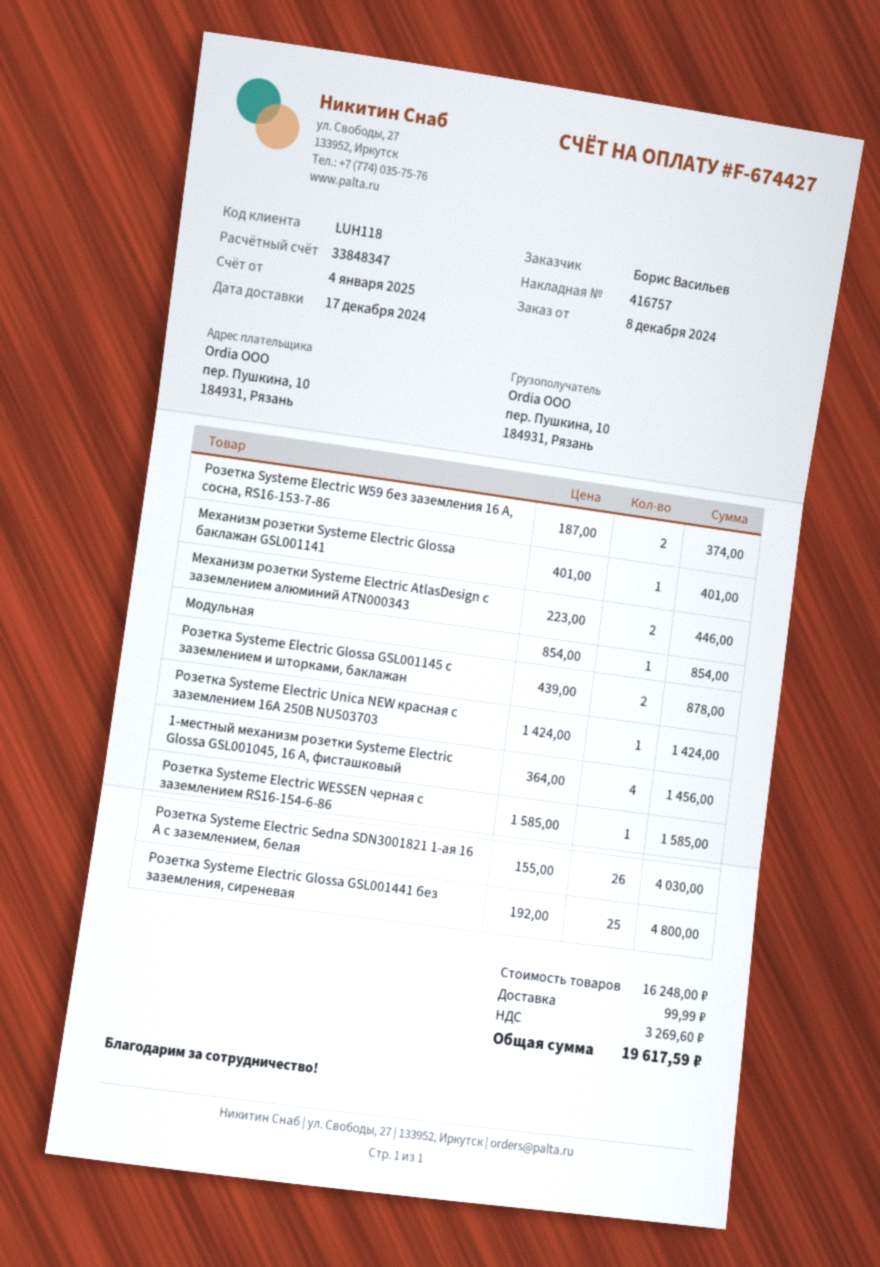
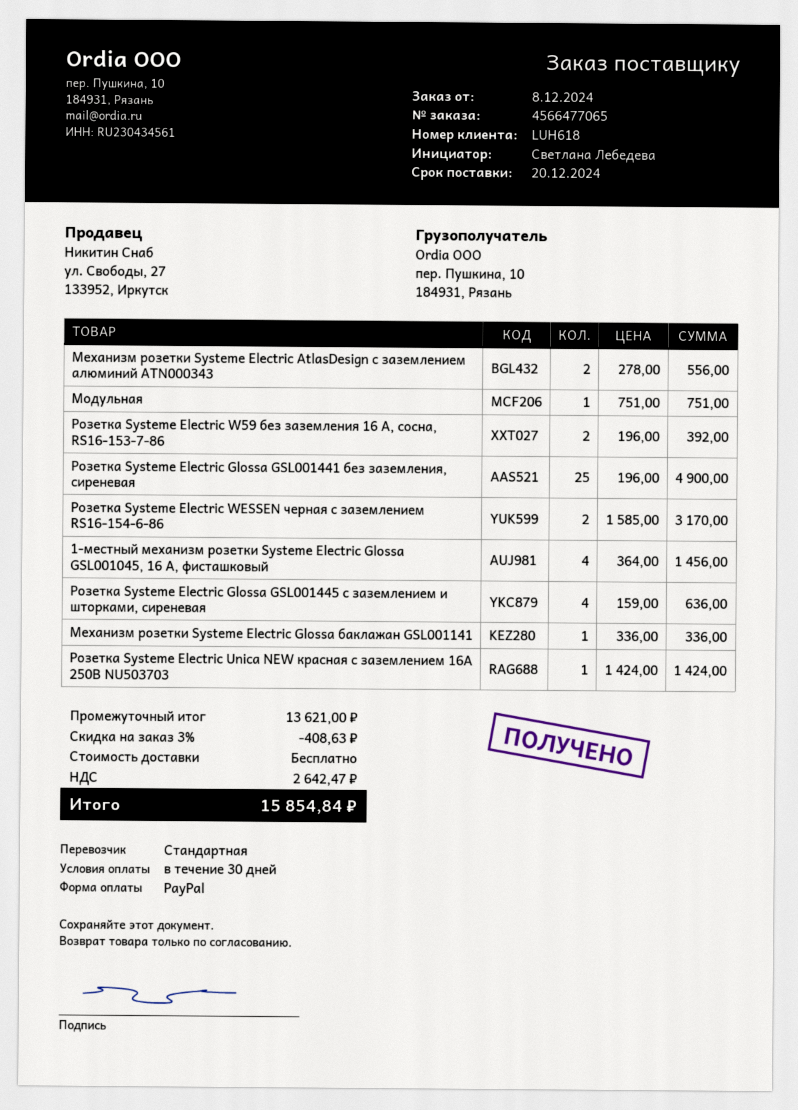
delivery date: 2024-12-17 -> 2024-12-20
customer number: LUH118 -> LUH618
ordered by: Борис Васильев -> Светлана Лебедева
Розетка Systeme Electric W59 без заземления 16 А, сосна, RS16-153-7-86: 2 x 187.00 = 374.00 -> 2 x 196.00 = 392.00
Механизм розетки Systeme Electric Glossa баклажан GSL001141: 1 x 401.00 = 401.00 -> 1 x 336.00 = 336.00
Механизм розетки Systeme Electric AtlasDesign с заземлением алюминий ATN000343: 2 x 223.00 = 446.00 -> 2 x 278.00 = 556.00
Модульная: 1 x 854.00 = 854.00 -> 1 x 751.00 = 751.00
Розетка Systeme Electric Glossa GSL001145 с заземлением и шторками, баклажан: 2 x 439.00 = 878.00 -> none
Розетка Systeme Electric WESSEN черная с заземлением RS16-154-6-86: 1 x 1585.00 = 1585.00 -> 2 x 1585.00 = 3170.00
Розетка Systeme Electric Sedna SDN3001821 1-ая 16 А с заземлением, белая: 26 x 155.00 = 4030.00 -> none
Розетка Systeme Electric Glossa GSL001441 без заземления, сиреневая: 25 x 192.00 = 4800.00 -> 25 x 196.00 = 4900.00
Розетка Systeme Electric Glossa GSL001445 с заземлением и шторками, сиреневая: none -> 4 x 159.00 = 636.00
subtotal: 16248.00 -> 13621.00
discount: none -> 3% = 408.63
shipping: 99.99 -> 0.00
tax: 3269.60 -> 2642.47
total: 19617.59 -> 15854.84

